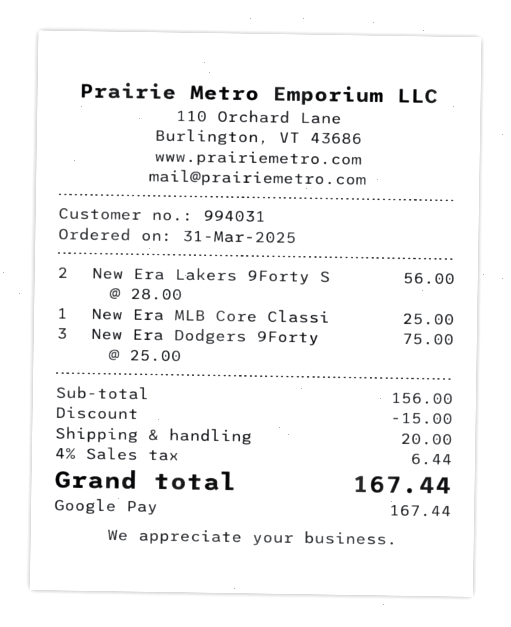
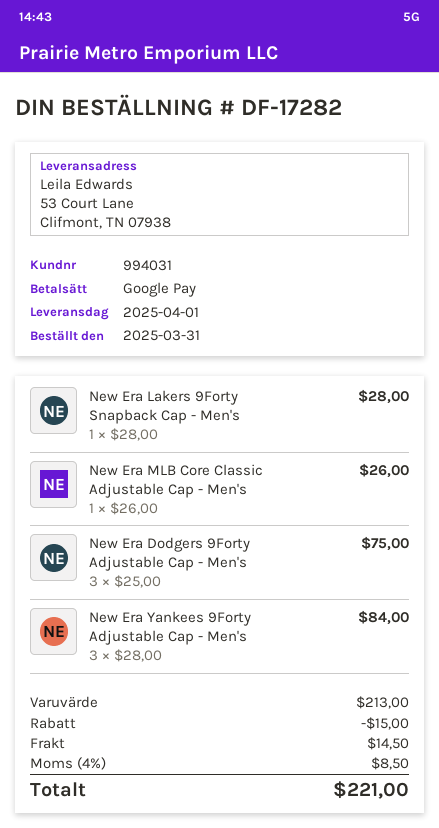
New Era Lakers 9Forty S: 2 x 28.00 = 56.00 -> 1 x 28.00 = 28.00
New Era MLB Core Classi: 1 x 25.00 = 25.00 -> 1 x 26.00 = 26.00
New Era Yankees 9Forty Adjustable Cap - Men's: none -> 3 x 28.00 = 84.00
subtotal: 156.00 -> 213.00
shipping: 20.00 -> 14.50
tax: 4% = 6.44 -> 4% = 8.50
total: 167.44 -> 221.00

